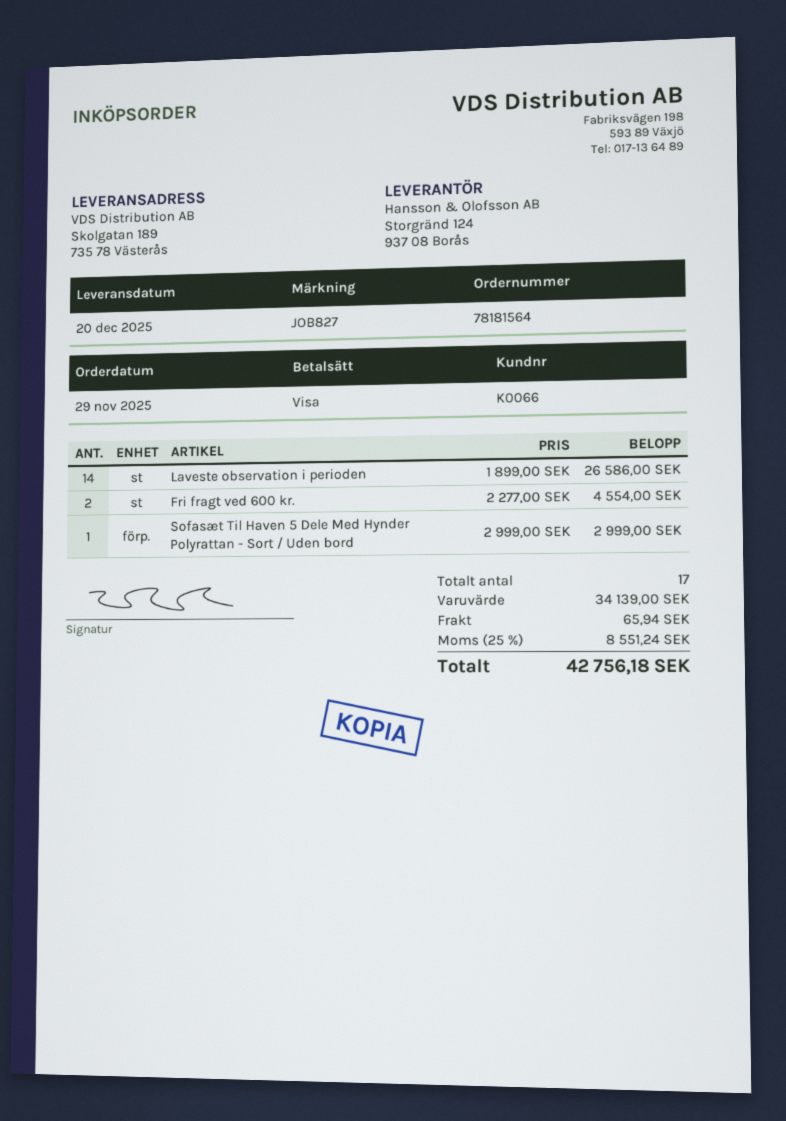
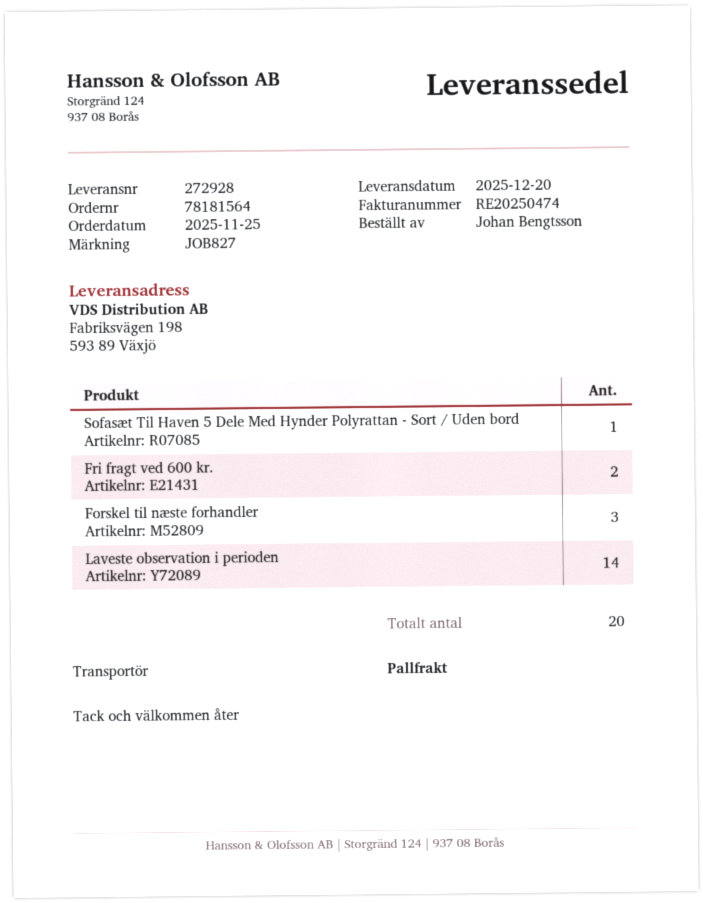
order date: 2025-11-29 -> 2025-11-25
ship to: Skolgatan 189, 735 78 Västerås -> Fabriksvägen 198, 593 89 Växjö
Forskel til næste forhandler: none -> 3
total quantity: 17 -> 20

